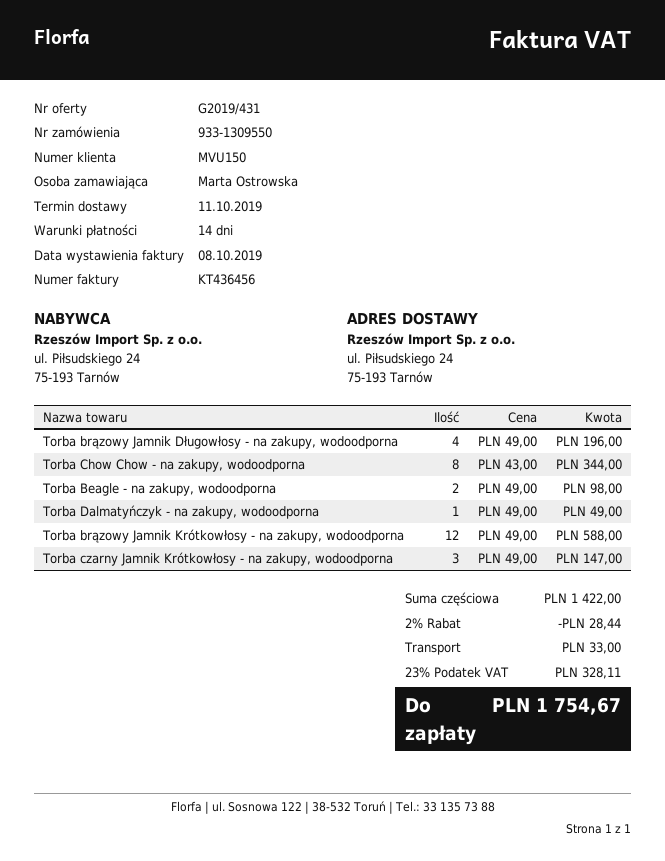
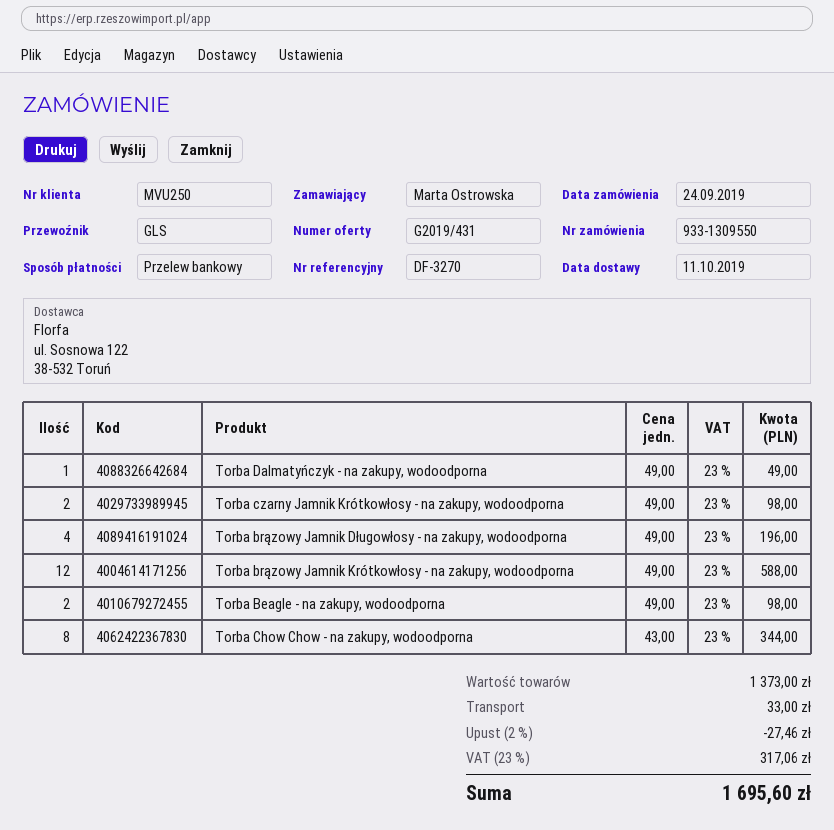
customer number: MVU150 -> MVU250
Torba czarny Jamnik Krótkowłosy - na zakupy, wodoodporna: 3 x 49.00 = 147.00 -> 2 x 49.00 = 98.00
subtotal: 1422.00 -> 1373.00
discount: 2% = 28.44 -> 2% = 27.46
tax: 23% = 328.11 -> 23% = 317.06
total: 1754.67 -> 1695.60

